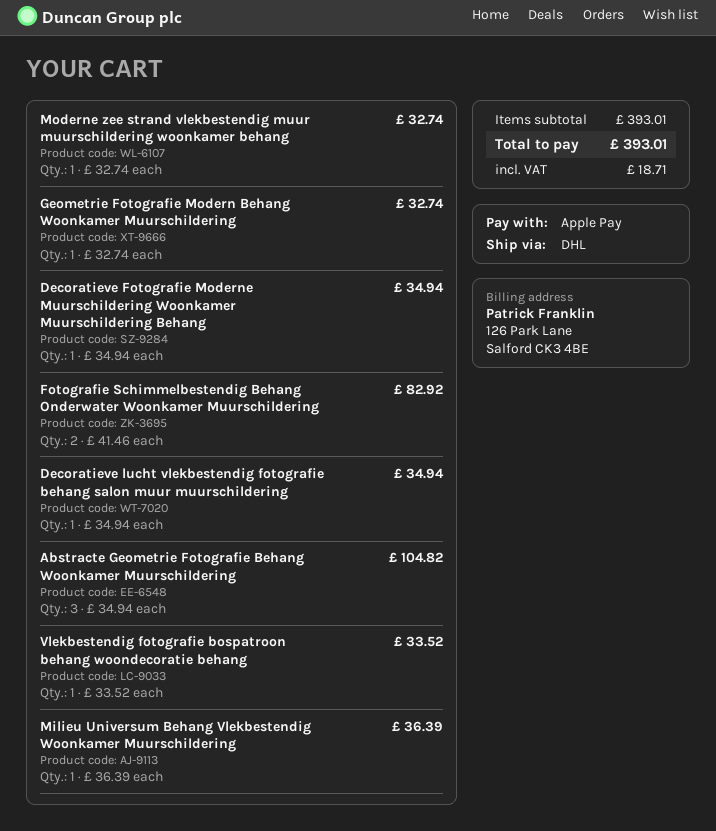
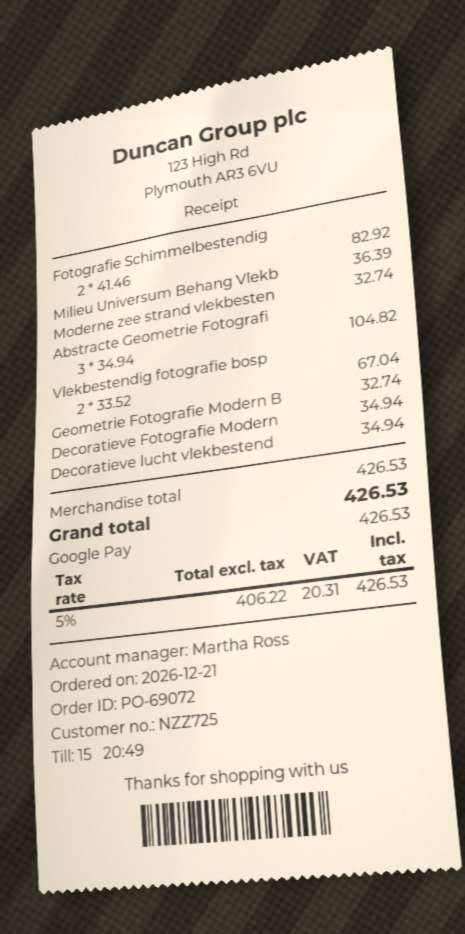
payment method: Apple Pay -> Google Pay
Vlekbestendig fotografie bospatroon behang woondecoratie behang: 1 x 33.52 = 33.52 -> 2 x 33.52 = 67.04
subtotal: 393.01 -> 426.53
tax: 18.71 -> 20.31
total: 393.01 -> 426.53

